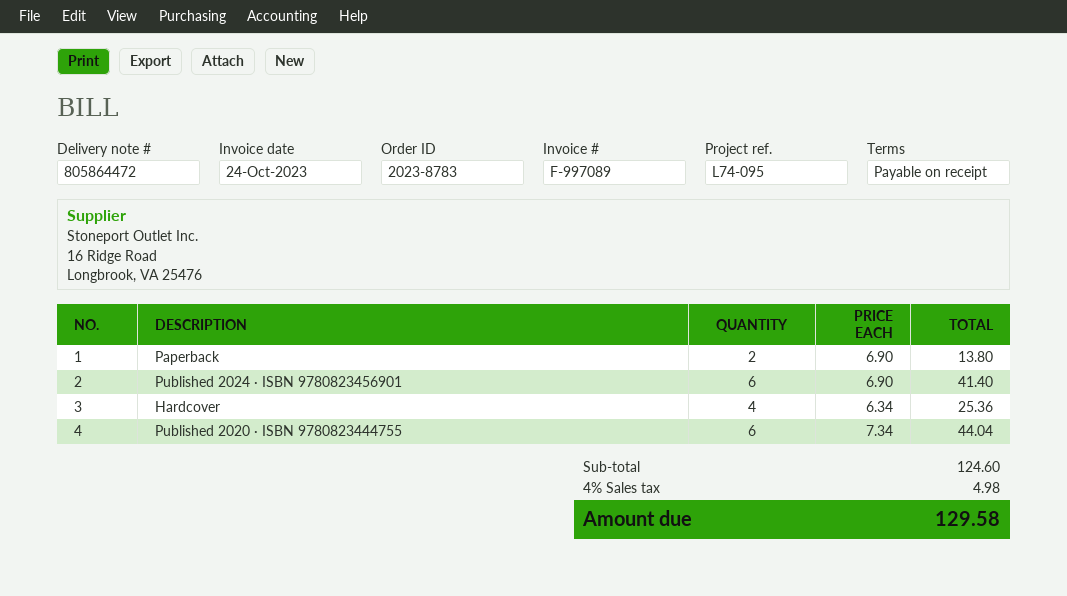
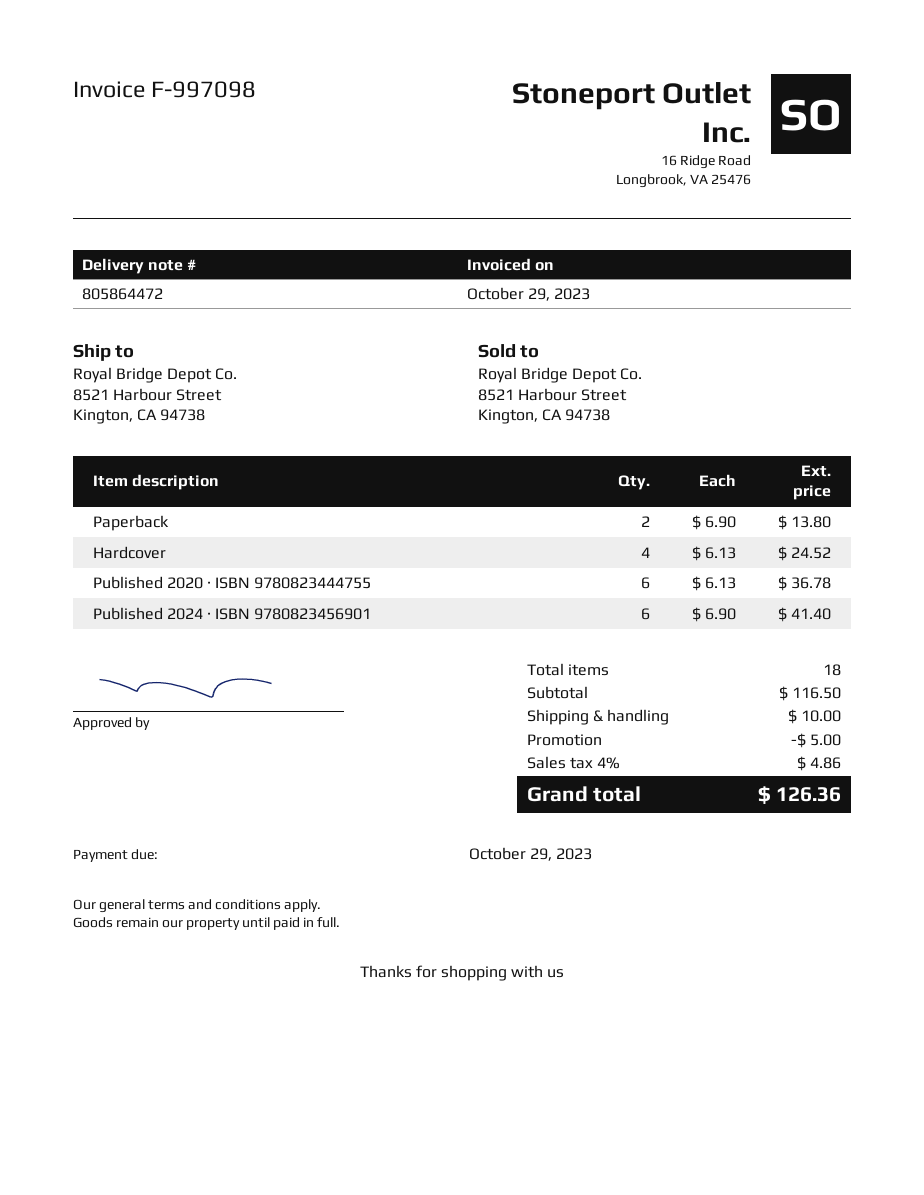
invoice number: F-997089 -> F-997098
invoice date: 2023-10-24 -> 2023-10-29
Hardcover: 4 x 6.34 = 25.36 -> 4 x 6.13 = 24.52
Published 2020 · ISBN 9780823444755: 6 x 7.34 = 44.04 -> 6 x 6.13 = 36.78
subtotal: 124.60 -> 116.50
discount: none -> 5.00
shipping: none -> 10.00
tax: 4% = 4.98 -> 4% = 4.86
total: 129.58 -> 126.36

